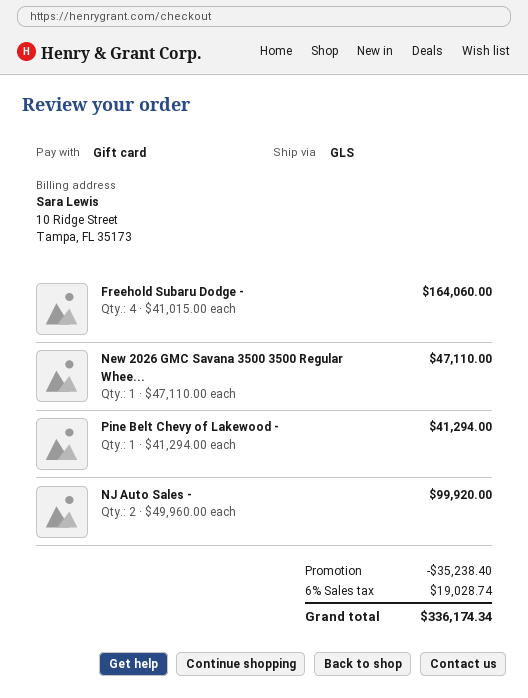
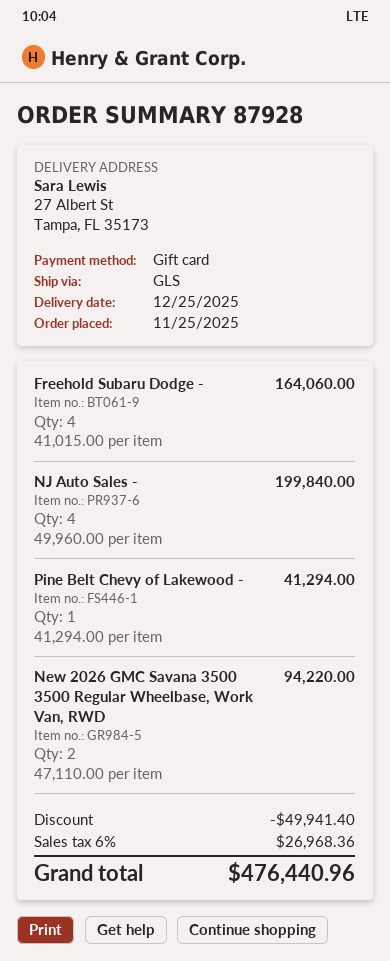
New 2026 GMC Savana 3500 3500 Regular Whee...: 1 x 47110.00 = 47110.00 -> 2 x 47110.00 = 94220.00
NJ Auto Sales -: 2 x 49960.00 = 99920.00 -> 4 x 49960.00 = 199840.00
discount: 35238.40 -> 49941.40
tax: 6% = 19028.74 -> 6% = 26968.36
total: 336174.34 -> 476440.96

